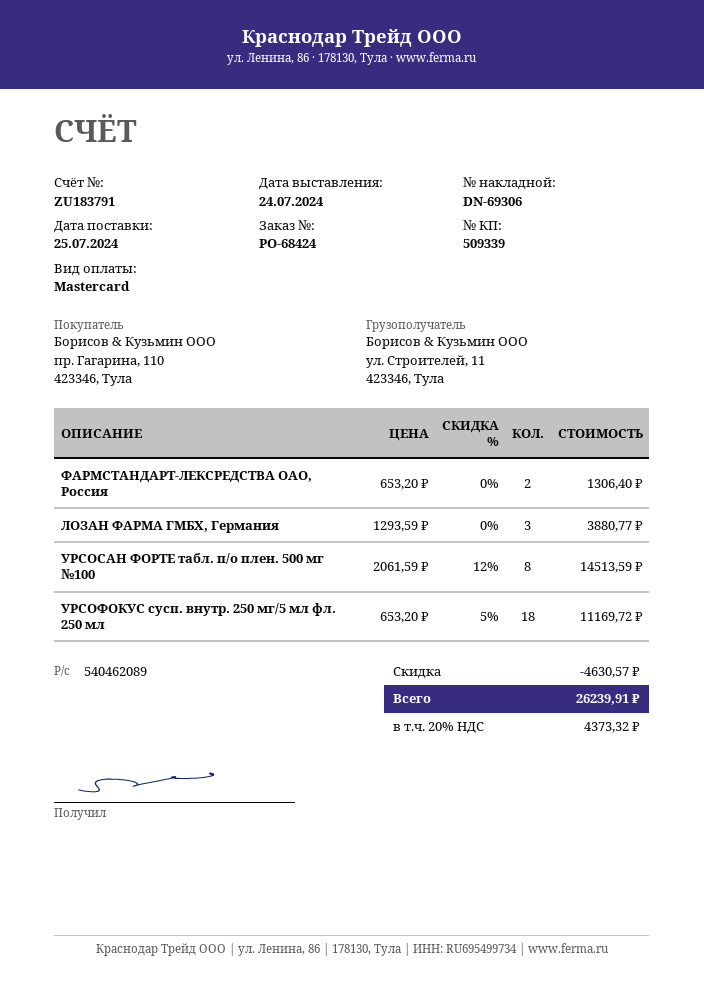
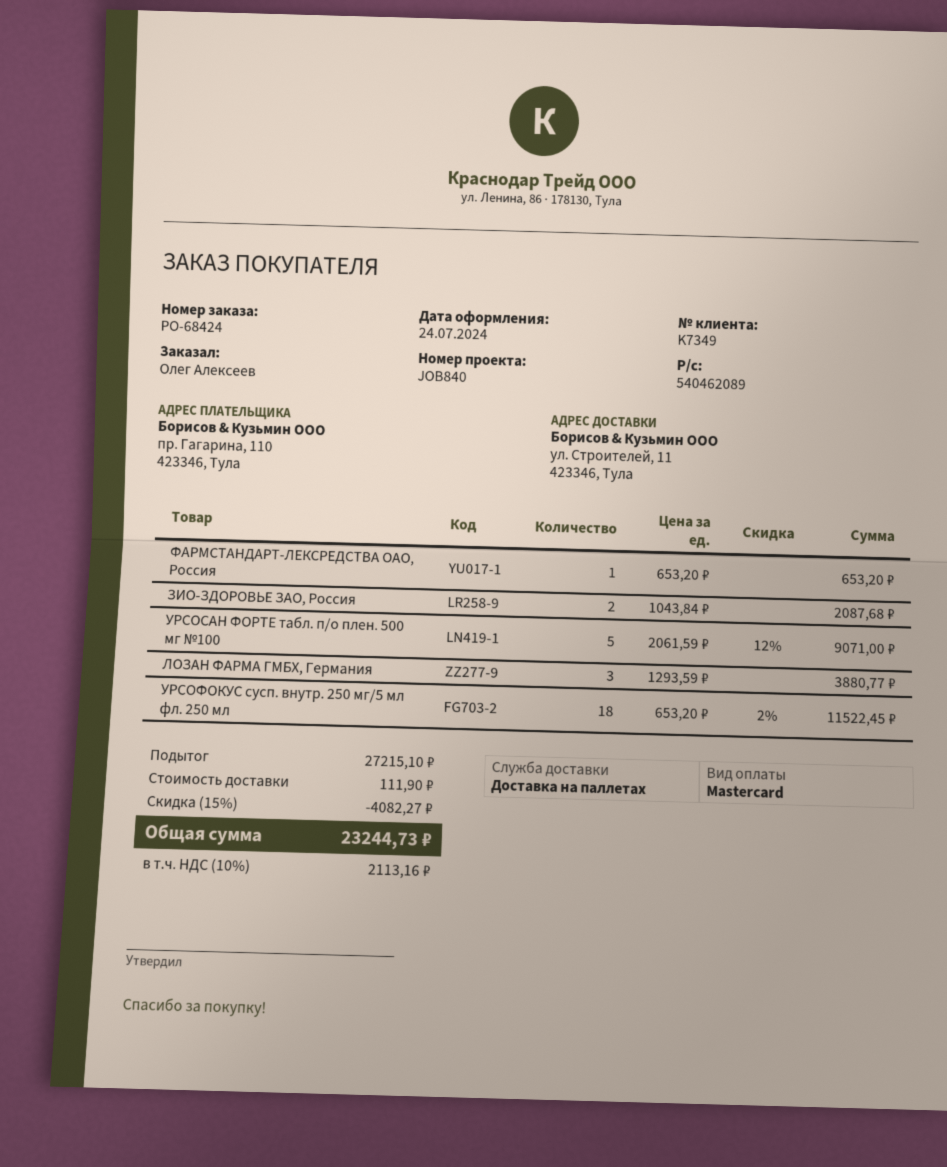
ФАРМСТАНДАРТ-ЛЕКСРЕДСТВА ОАО, Россия: 2 x 653.20 = 1306.40 -> 1 x 653.20 = 653.20
УРСОСАН ФОРТЕ табл. п/о плен. 500 мг №100: 8 x 2061.59 - 12% = 14513.59 -> 5 x 2061.59 - 12% = 9071.00
УРСОФОКУС сусп. внутр. 250 мг/5 мл фл. 250 мл: 18 x 653.20 - 5% = 11169.72 -> 18 x 653.20 - 2% = 11522.45
ЗИО-ЗДОРОВЬЕ ЗАО, Россия: none -> 2 x 1043.84 = 2087.68
discount: 4630.57 -> 4082.27
shipping: none -> 111.90
tax: 20% = 4373.32 -> 10% = 2113.16
total: 26239.91 -> 23244.73

